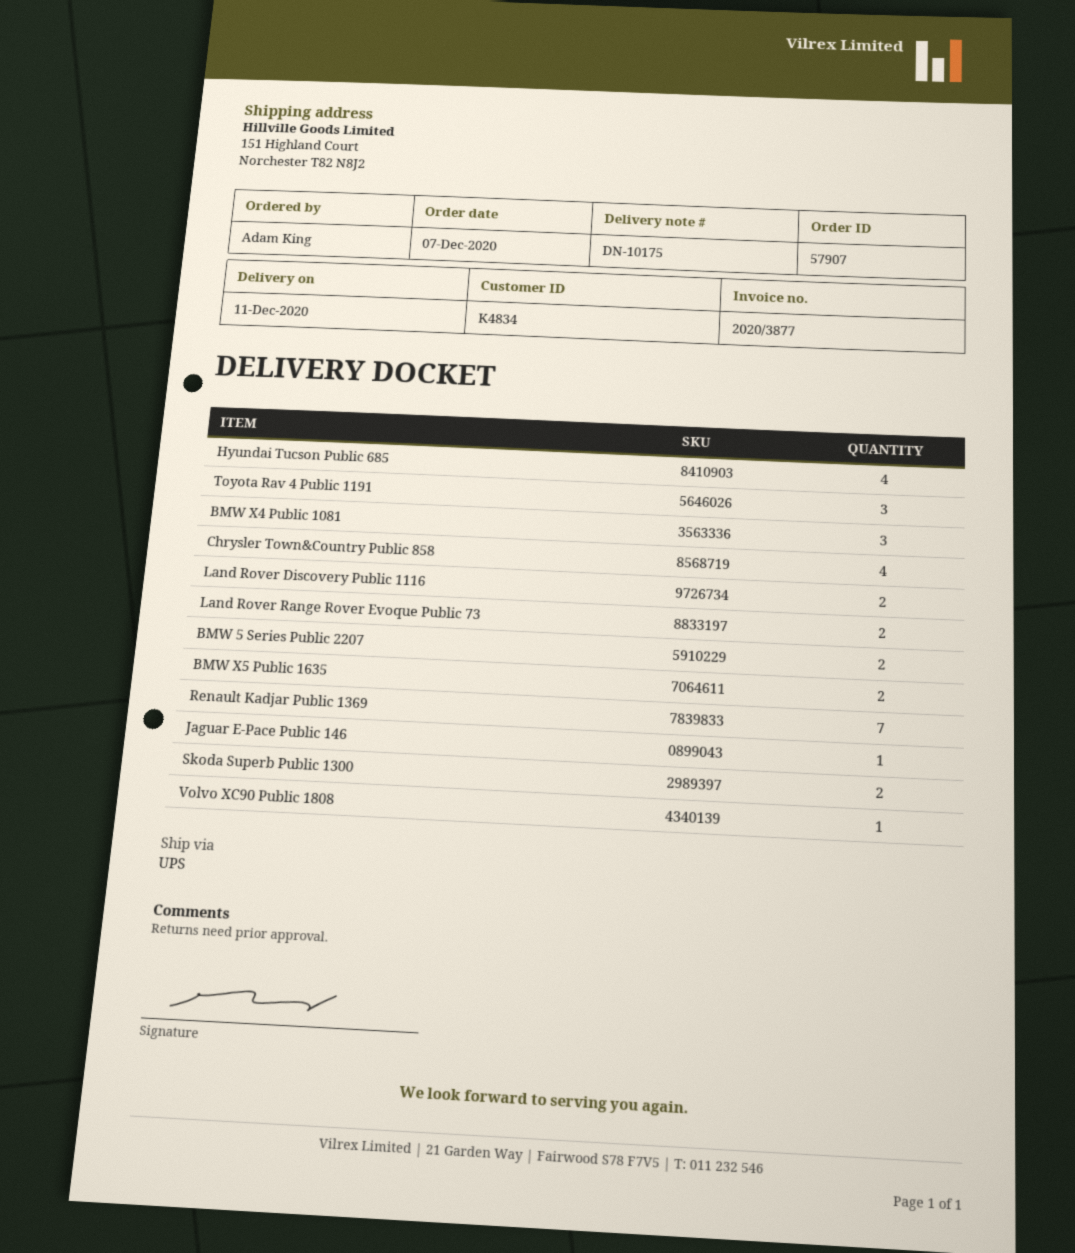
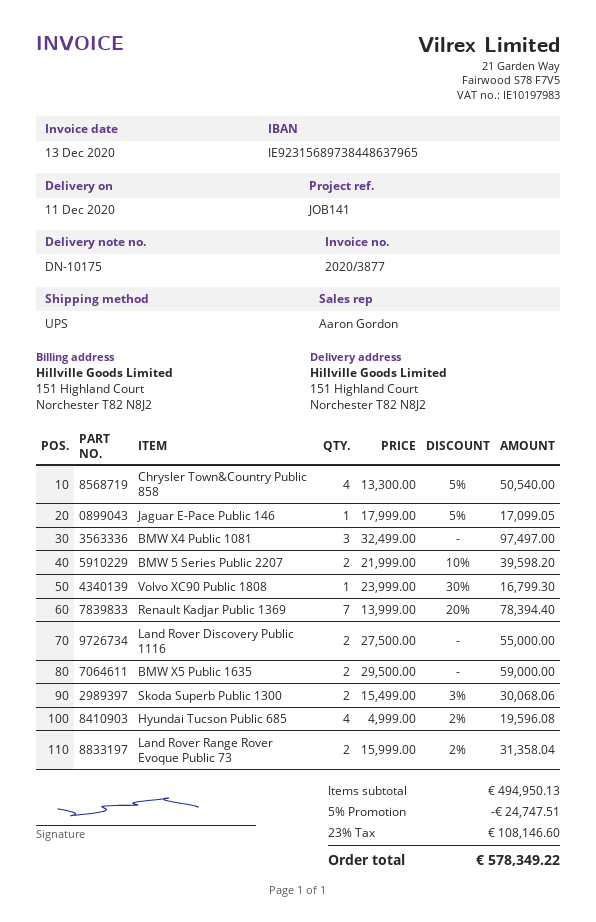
Toyota Rav 4 Public 1191: 3 -> none

